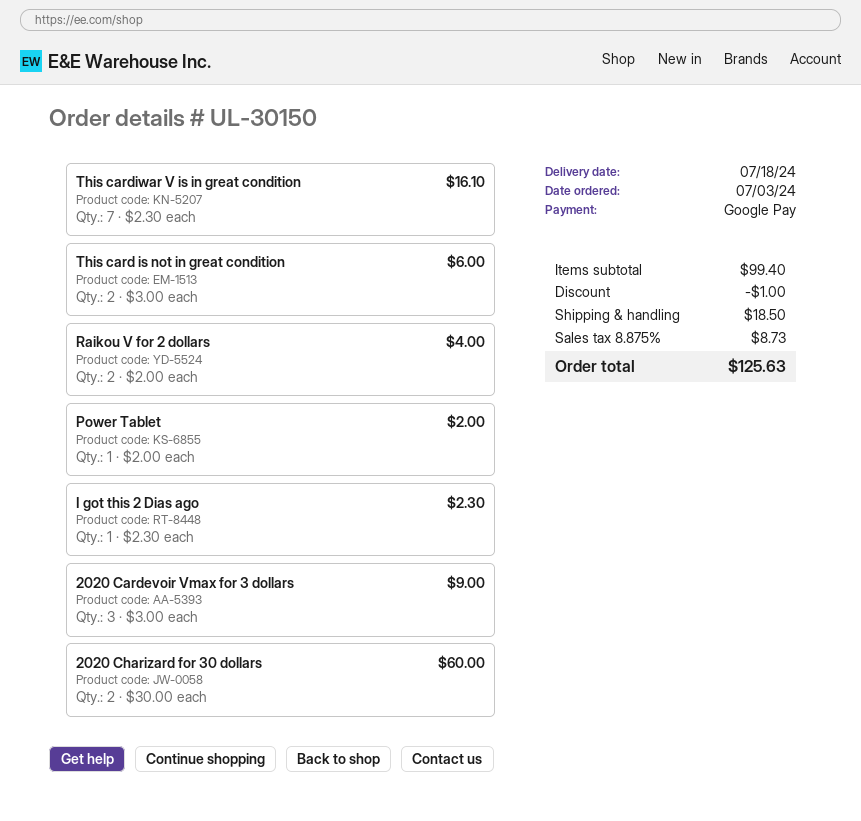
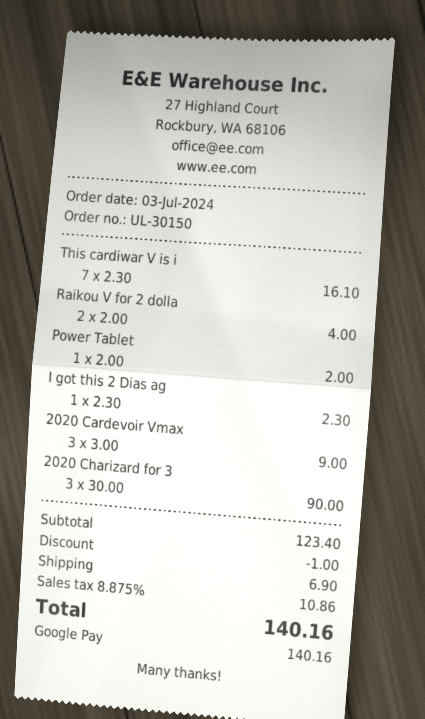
This card is not in great condition: 2 x 3.00 = 6.00 -> none
2020 Charizard for 30 dollars: 2 x 30.00 = 60.00 -> 3 x 30.00 = 90.00
subtotal: 99.40 -> 123.40
shipping: 18.50 -> 6.90
tax: 8.875% = 8.73 -> 8.875% = 10.86
total: 125.63 -> 140.16

